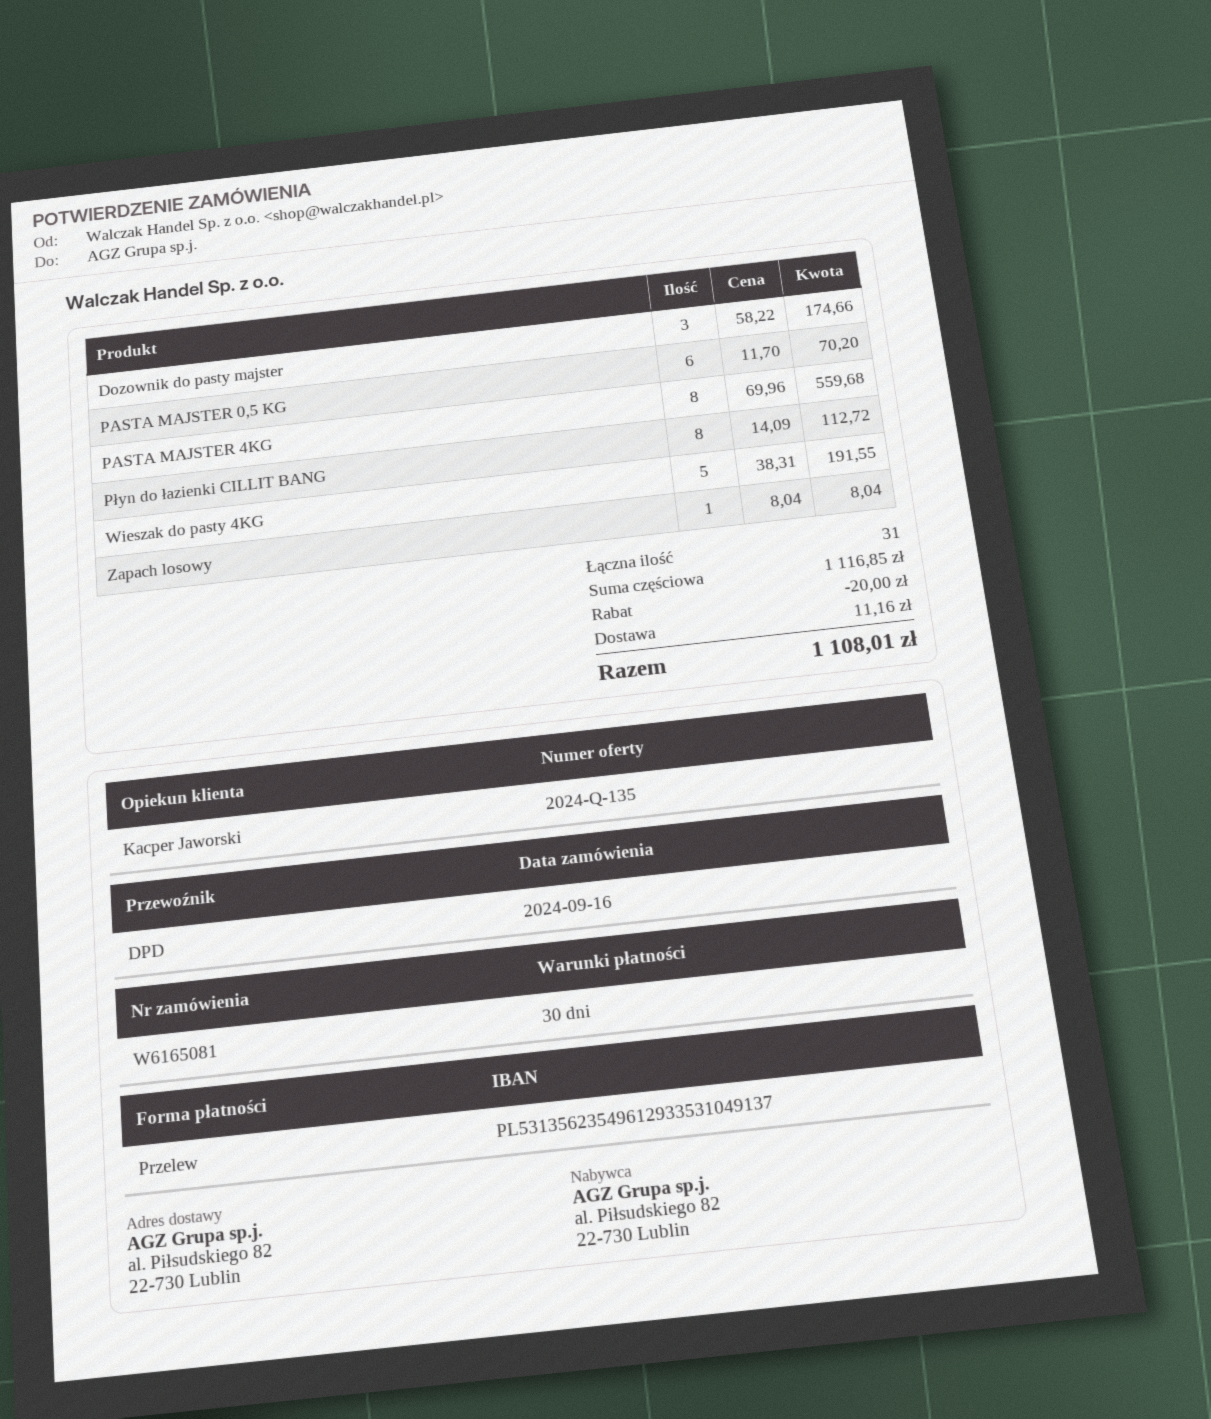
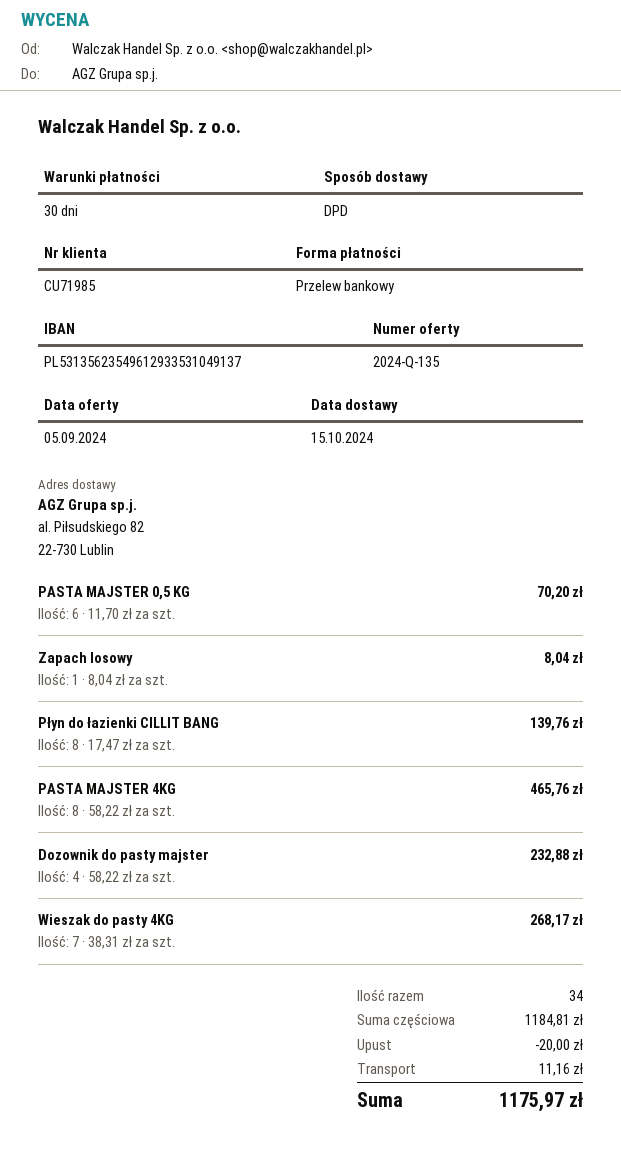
Dozownik do pasty majster: 3 x 58.22 = 174.66 -> 4 x 58.22 = 232.88
PASTA MAJSTER 4KG: 8 x 69.96 = 559.68 -> 8 x 58.22 = 465.76
Płyn do łazienki CILLIT BANG: 8 x 14.09 = 112.72 -> 8 x 17.47 = 139.76
Wieszak do pasty 4KG: 5 x 38.31 = 191.55 -> 7 x 38.31 = 268.17
total quantity: 31 -> 34
subtotal: 1116.85 -> 1184.81
total: 1108.01 -> 1175.97

